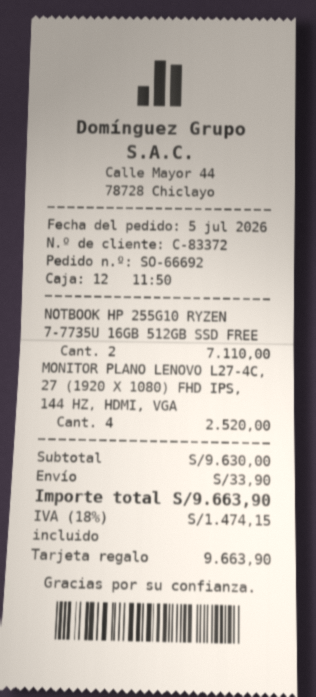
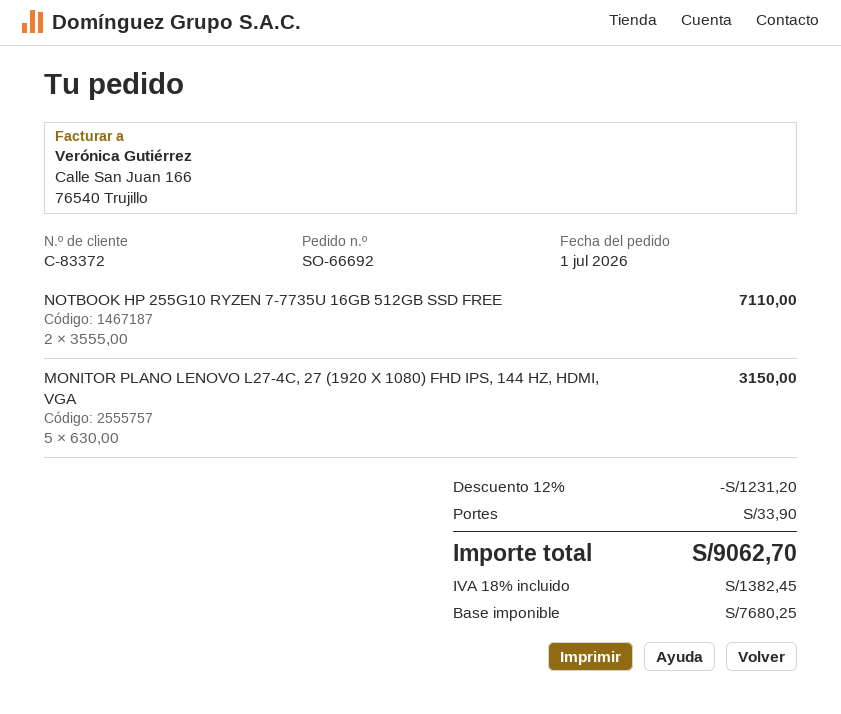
order date: 2026-07-05 -> 2026-07-01
MONITOR PLANO LENOVO L27-4C, 27 (1920 X 1080) FHD IPS, 144 HZ, HDMI, VGA: 4 for 2520.00 -> 5 for 3150.00
discount: none -> 12% = 1231.20
tax: 18% = 1474.15 -> 18% = 1382.45
total: 9663.90 -> 9062.70

